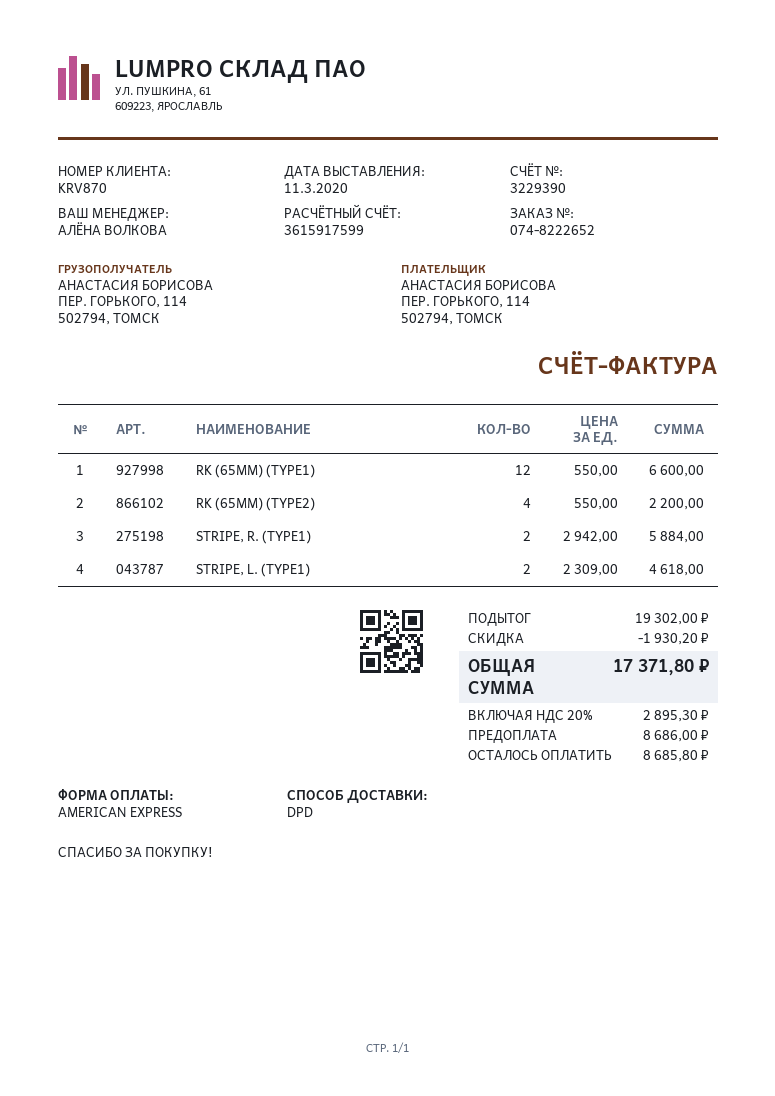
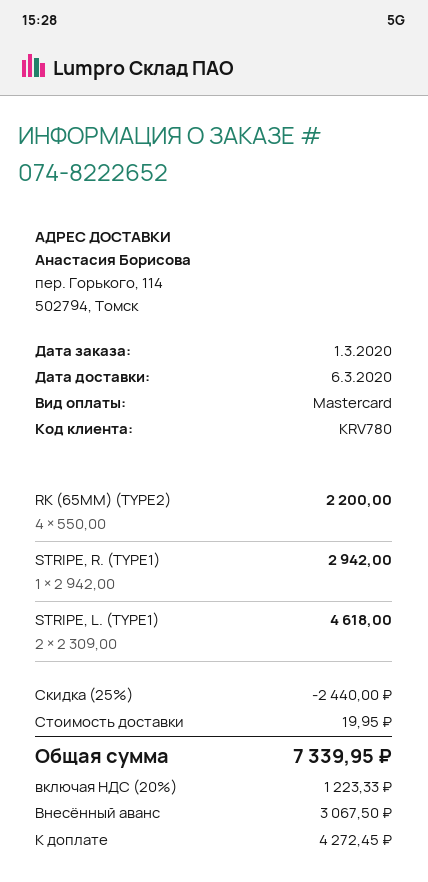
customer number: KRV870 -> KRV780
payment method: American Express -> Mastercard
RK (65MM) (TYPE1): 12 x 550.00 = 6600.00 -> none
STRIPE, R. (TYPE1): 2 x 2942.00 = 5884.00 -> 1 x 2942.00 = 2942.00
discount: 1930.20 -> 2440.00
shipping: none -> 19.95
tax: 20% = 2895.30 -> 20% = 1223.33
total: 17371.80 -> 7339.95
deposit: 8686.00 -> 3067.50
balance: 8685.80 -> 4272.45

